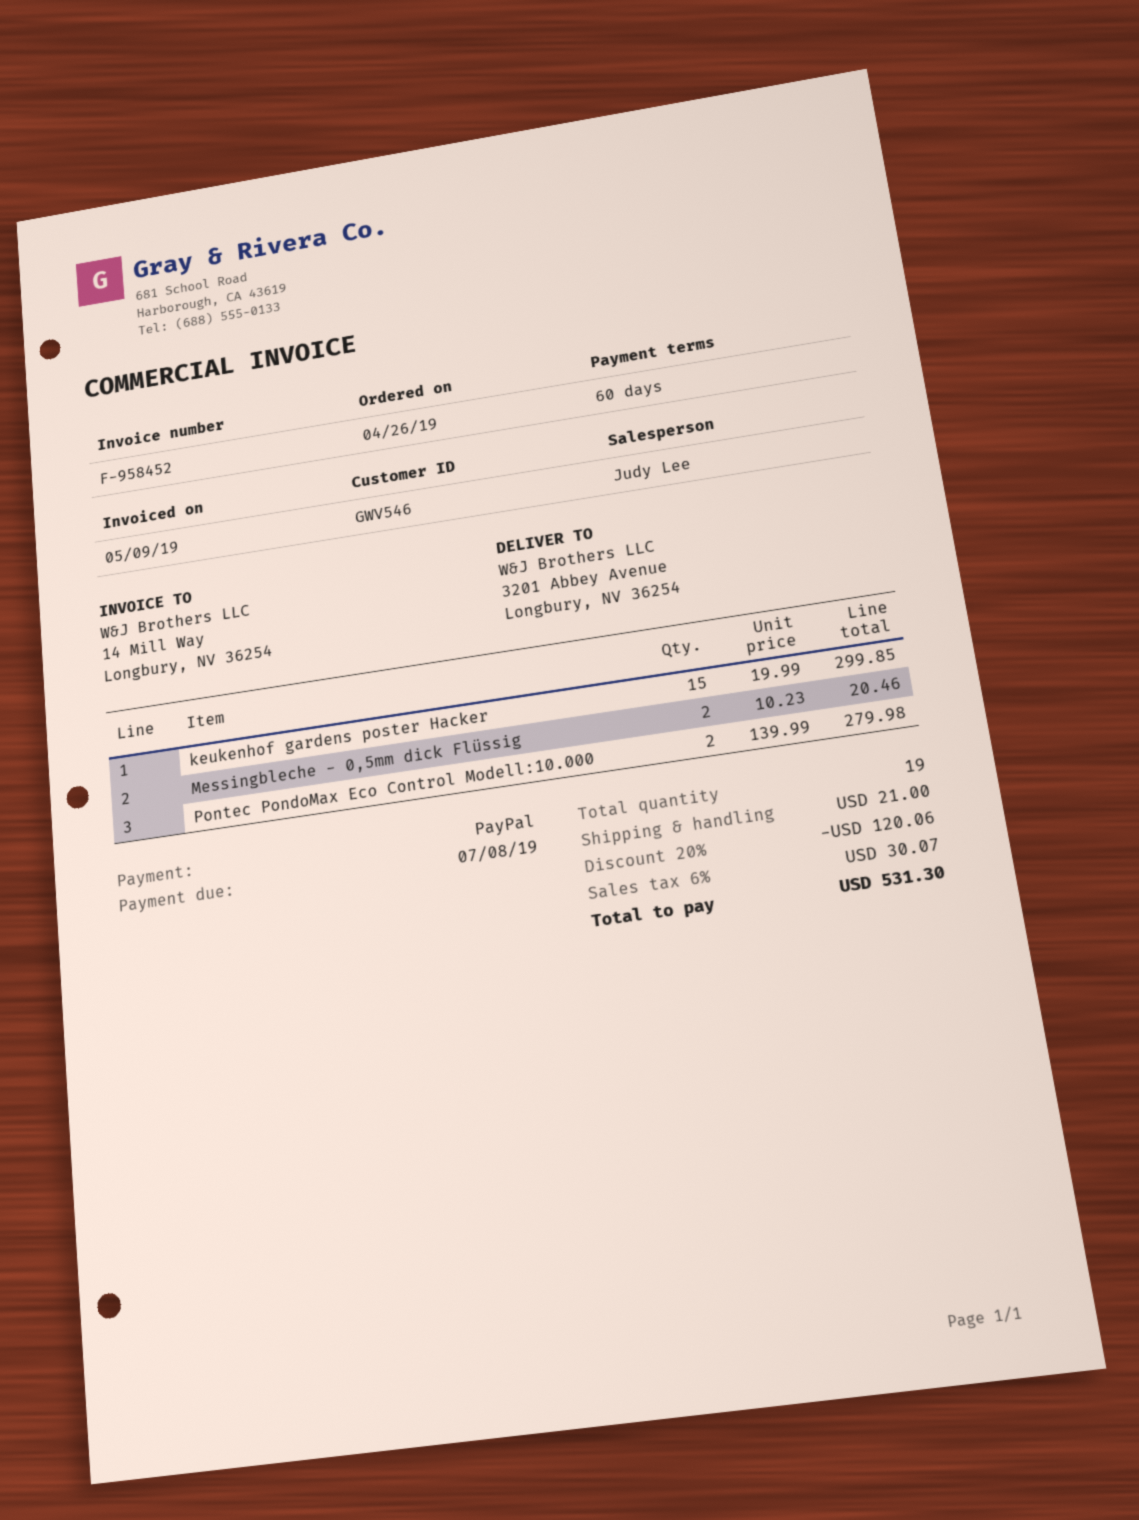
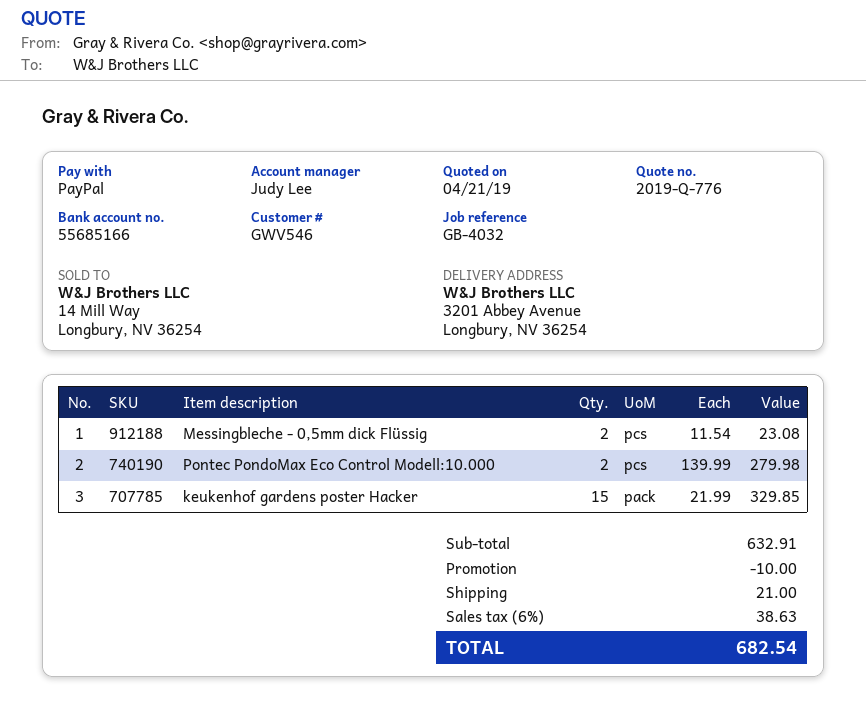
keukenhof gardens poster Hacker: 15 x 19.99 = 299.85 -> 15 x 21.99 = 329.85
Messingbleche - 0,5mm dick Flüssig: 2 x 10.23 = 20.46 -> 2 x 11.54 = 23.08
discount: 120.06 -> 10.00
tax: 6% = 30.07 -> 6% = 38.63
total: 531.30 -> 682.54

